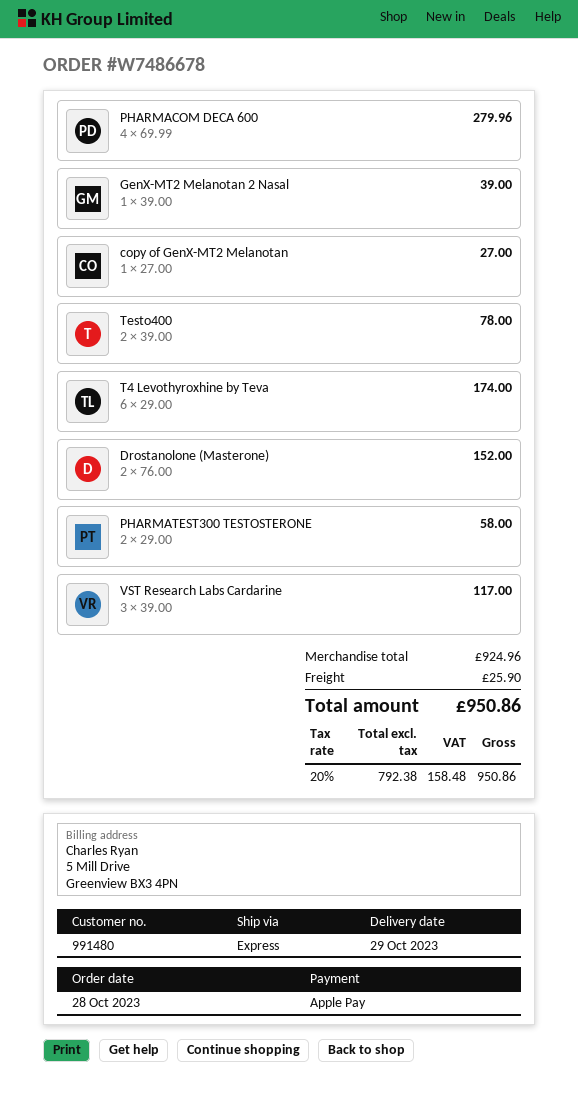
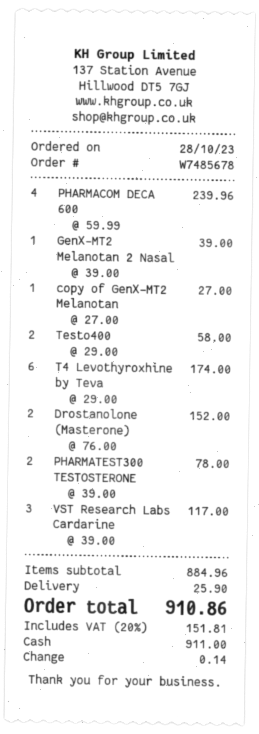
order number: W7486678 -> W7485678
payment method: Apple Pay -> cash
PHARMACOM DECA 600: 4 x 69.99 = 279.96 -> 4 x 59.99 = 239.96
Testo400: 2 x 39.00 = 78.00 -> 2 x 29.00 = 58.00
PHARMATEST300 TESTOSTERONE: 2 x 29.00 = 58.00 -> 2 x 39.00 = 78.00
subtotal: 924.96 -> 884.96
tax: 20% = 158.48 -> 20% = 151.81
total: 950.86 -> 910.86

